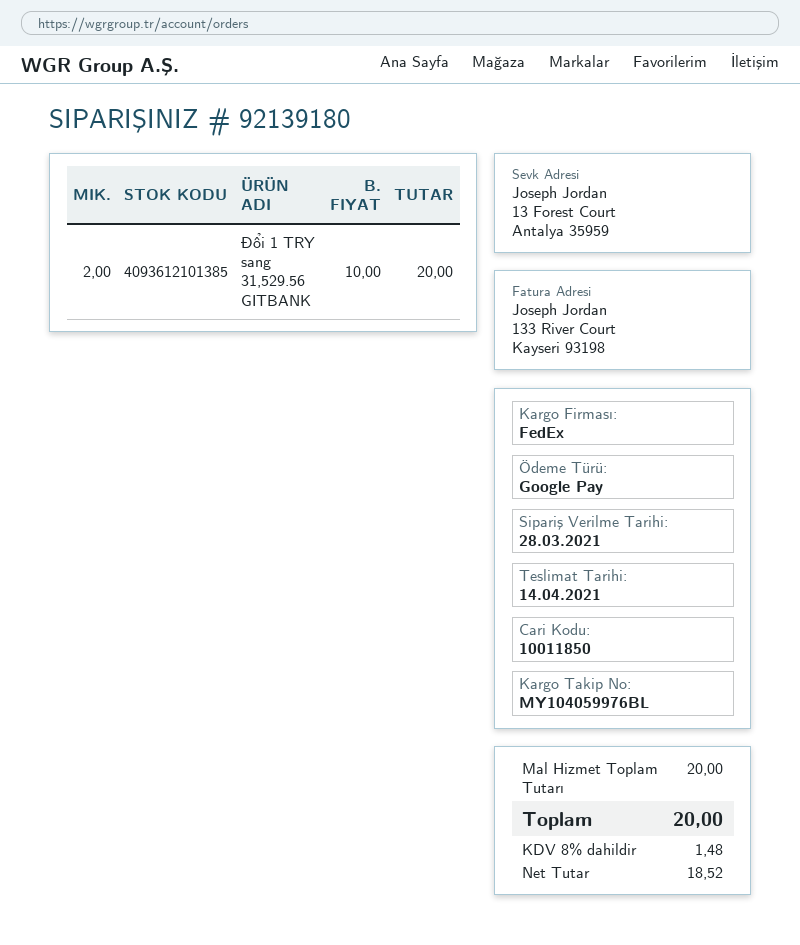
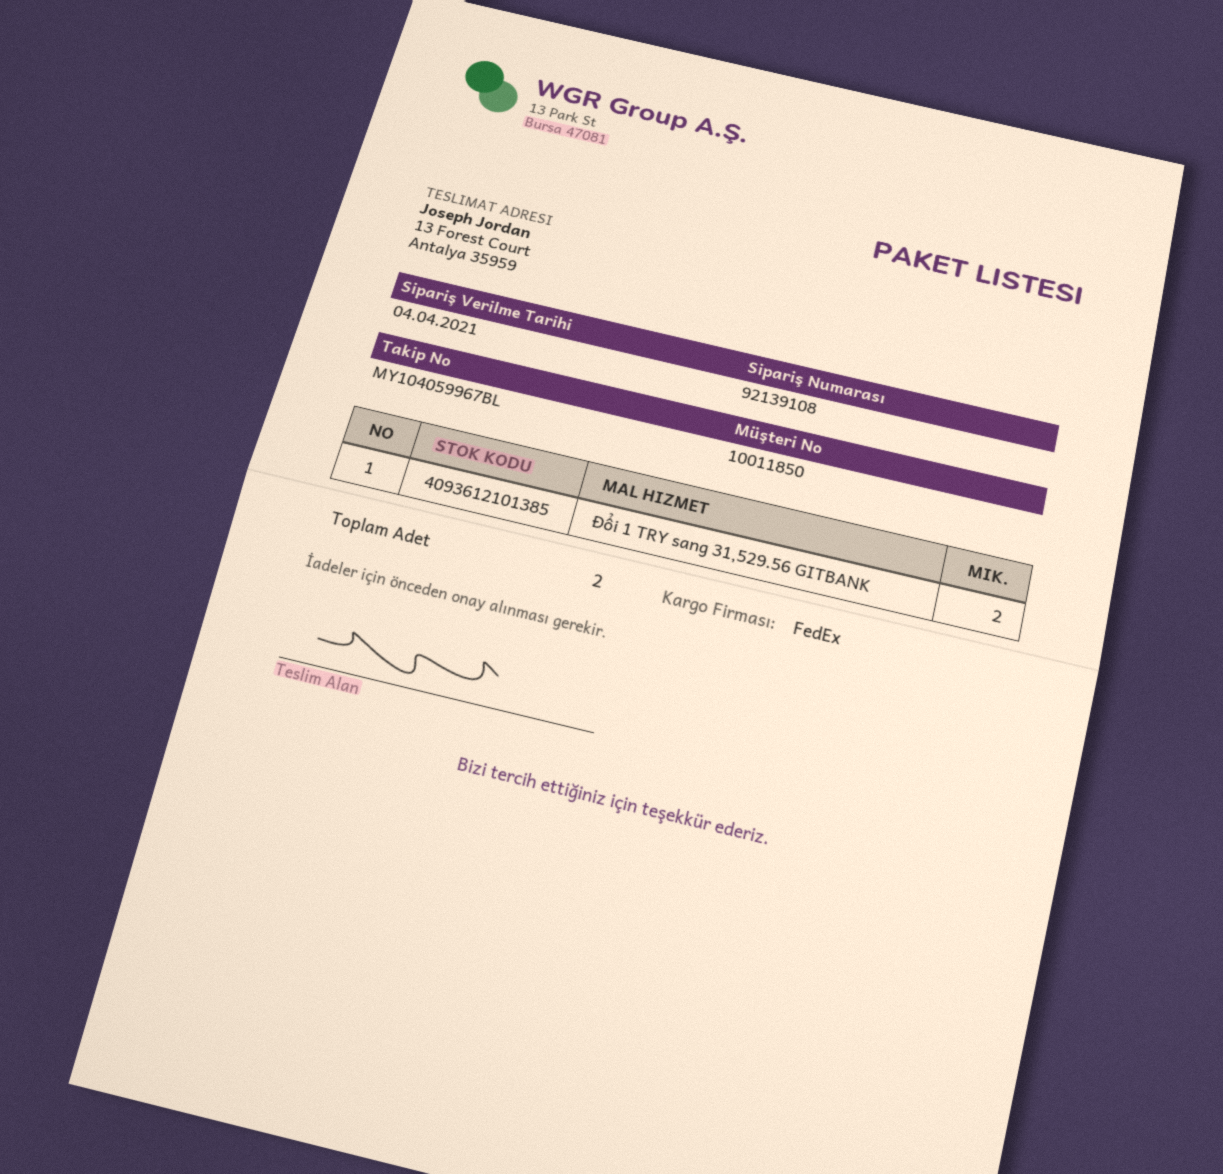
order number: 92139180 -> 92139108
order date: 2021-03-28 -> 2021-04-04
tracking number: MY104059976BL -> MY104059967BL

